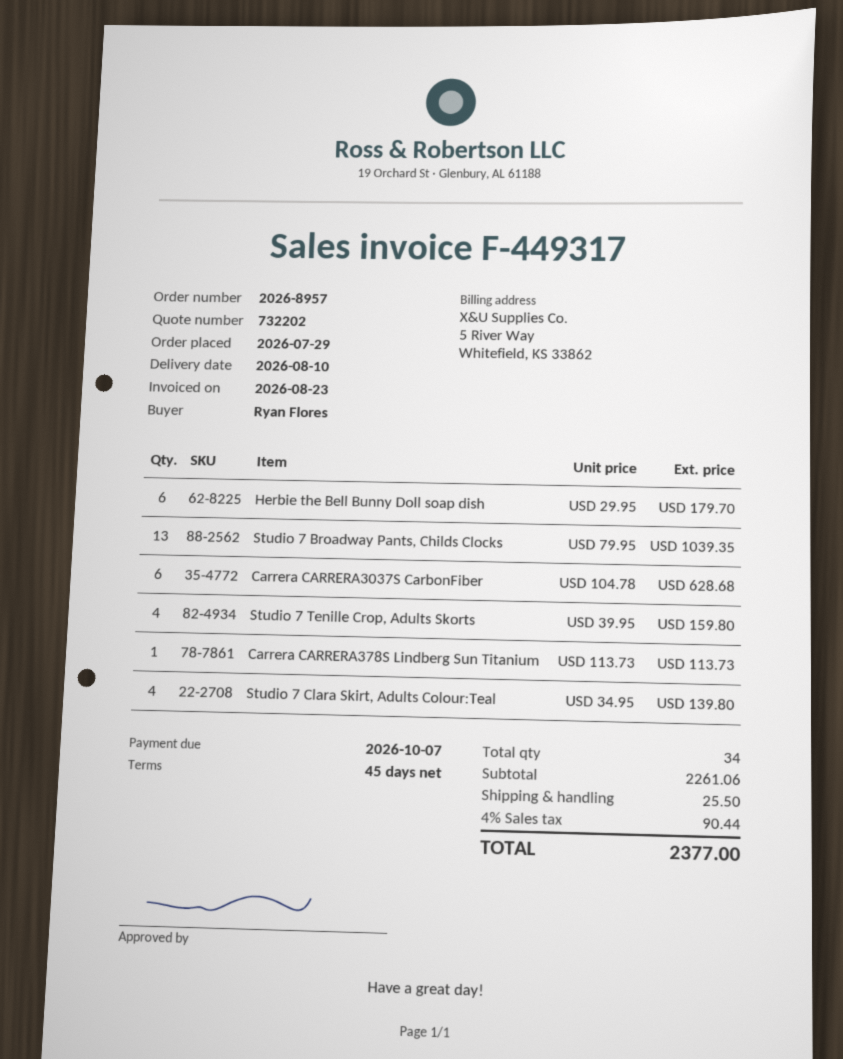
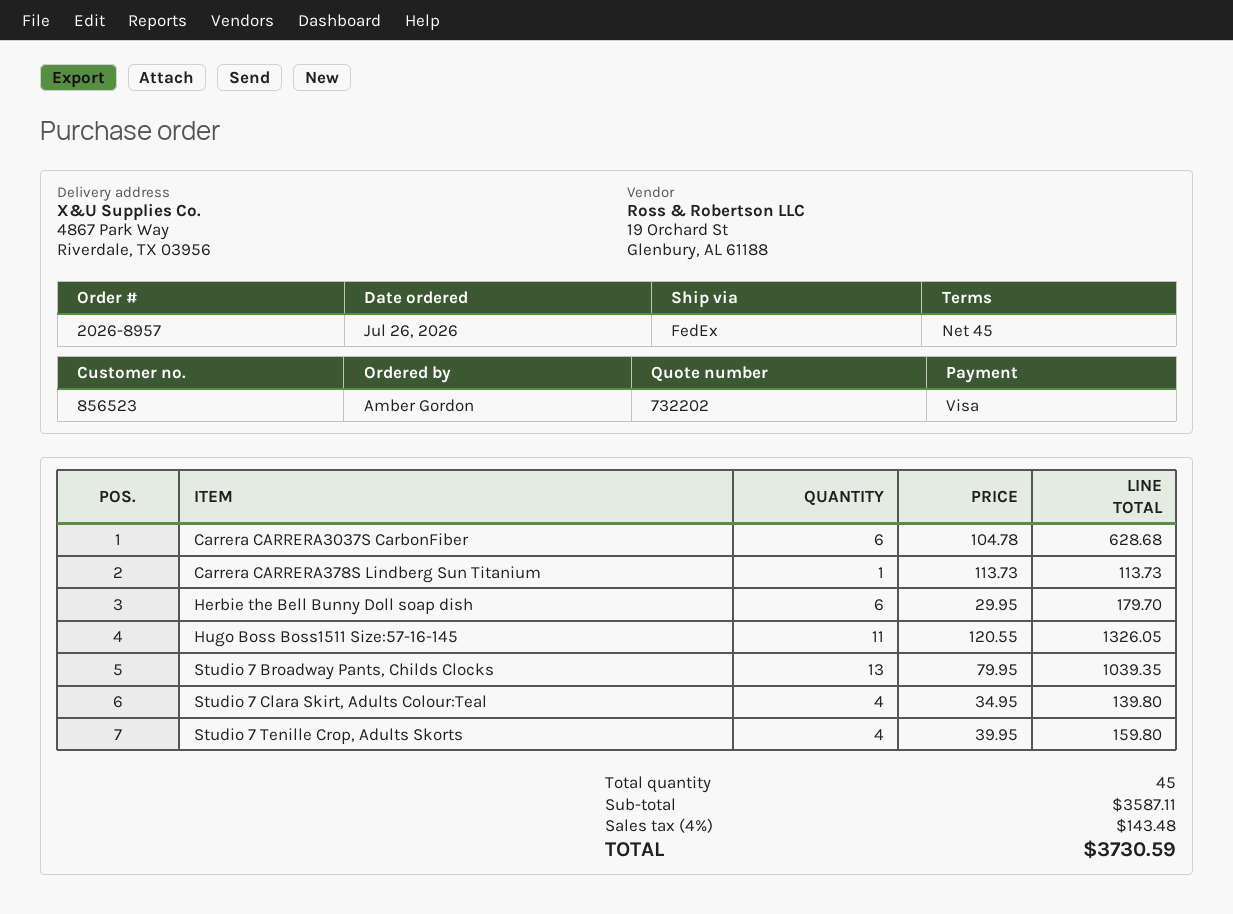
order date: 2026-07-29 -> 2026-07-26
ordered by: Ryan Flores -> Amber Gordon
Hugo Boss Boss1511 Size:57-16-145: none -> 11 x 120.55 = 1326.05
total quantity: 34 -> 45
subtotal: 2261.06 -> 3587.11
shipping: 25.50 -> none
tax: 4% = 90.44 -> 4% = 143.48
total: 2377.00 -> 3730.59

